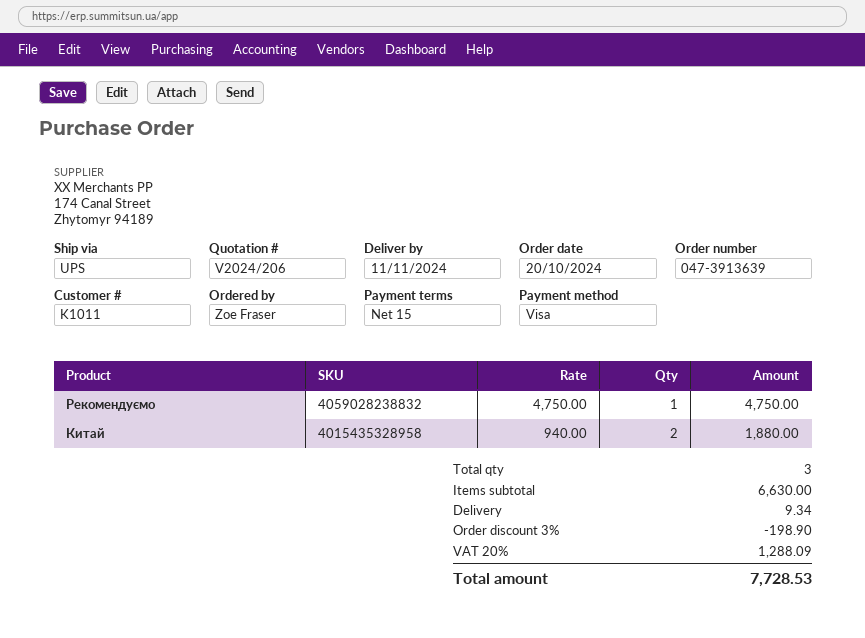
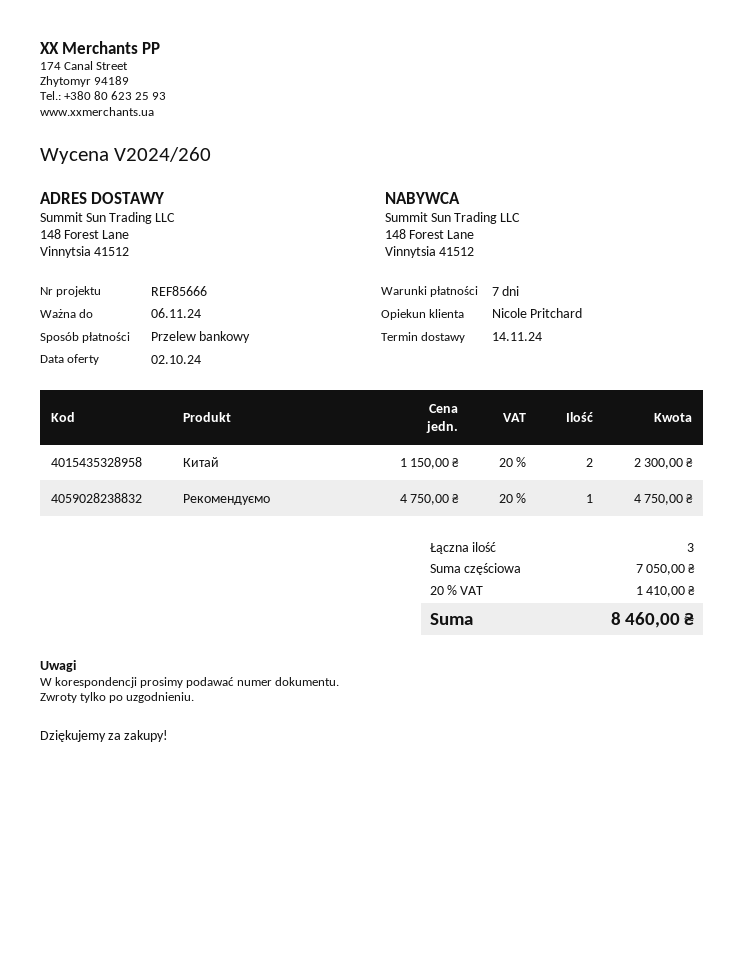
quote number: V2024/206 -> V2024/260
delivery date: 2024-11-11 -> 2024-11-14
payment terms: 15 days -> 7 days
payment method: Visa -> bank transfer
Китай: 2 x 940.00 = 1880.00 -> 2 x 1150.00 = 2300.00
subtotal: 6630.00 -> 7050.00
discount: 3% = 198.90 -> none
shipping: 9.34 -> none
tax: 20% = 1288.09 -> 20% = 1410.00
total: 7728.53 -> 8460.00

